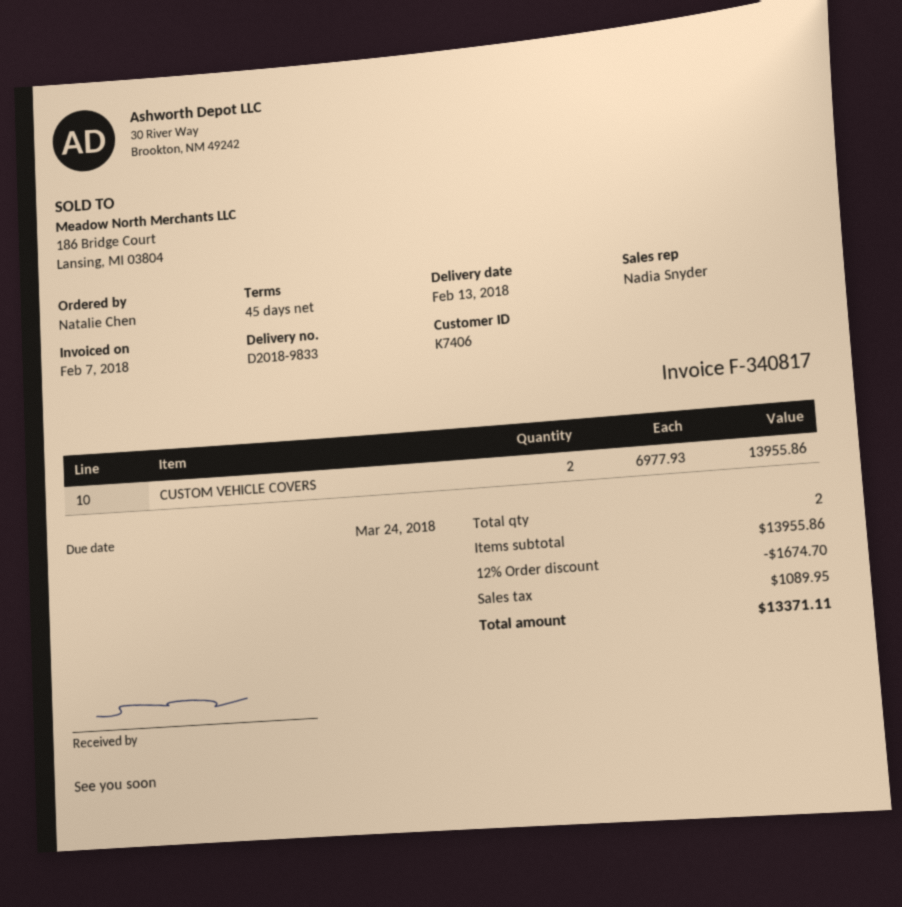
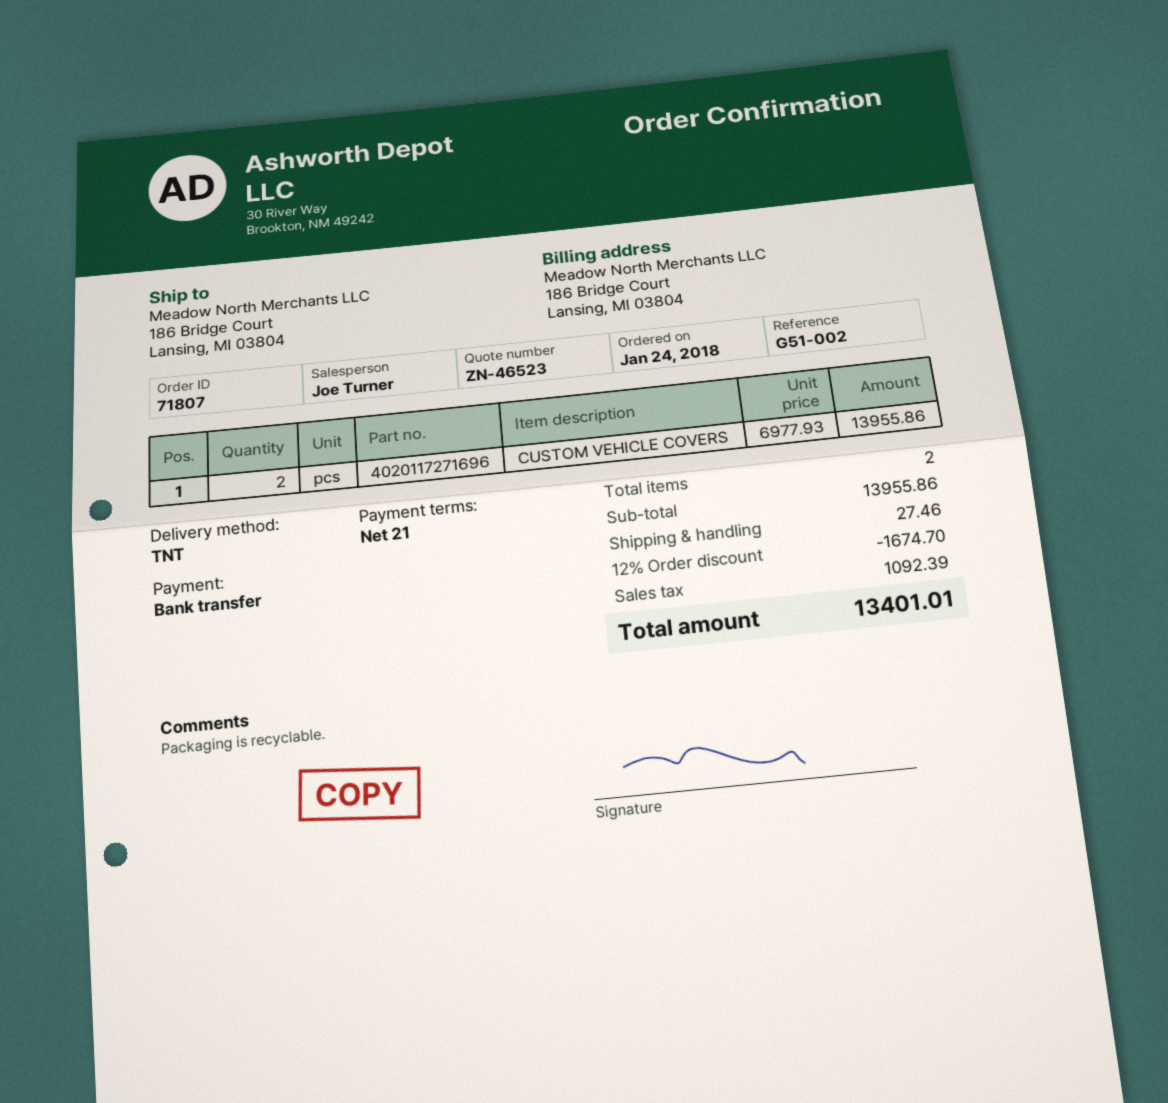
payment terms: 45 days -> 21 days
sales rep: Nadia Snyder -> Joe Turner
shipping: none -> 27.46
tax: 1089.95 -> 1092.39
total: 13371.11 -> 13401.01

